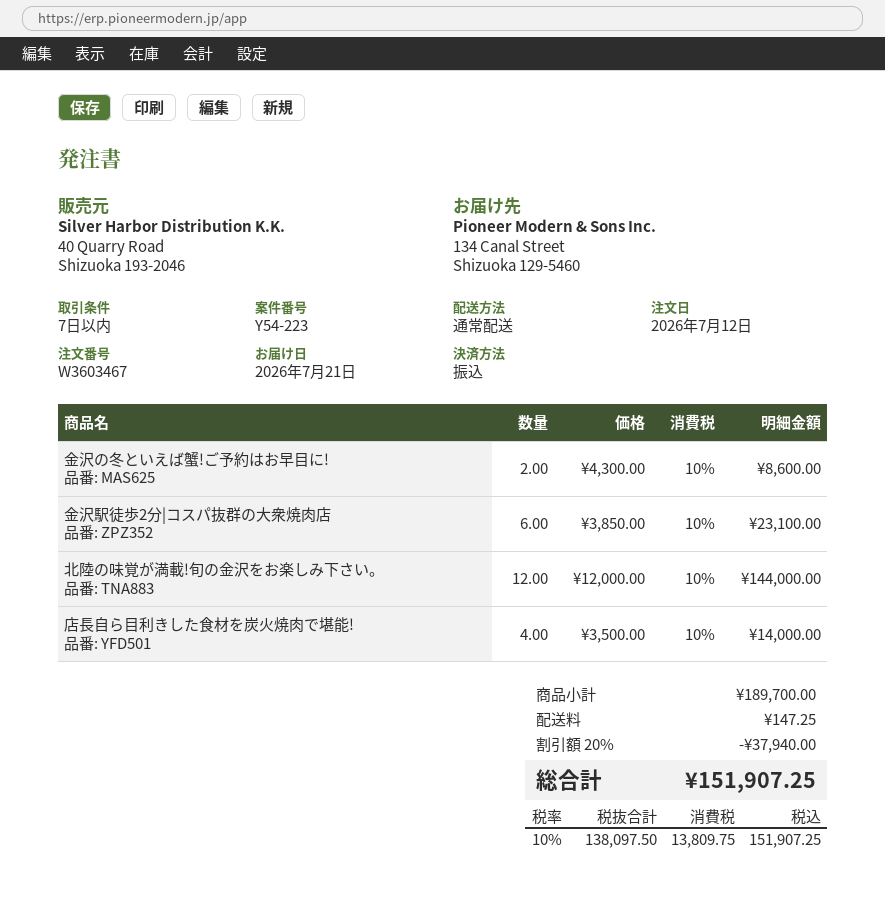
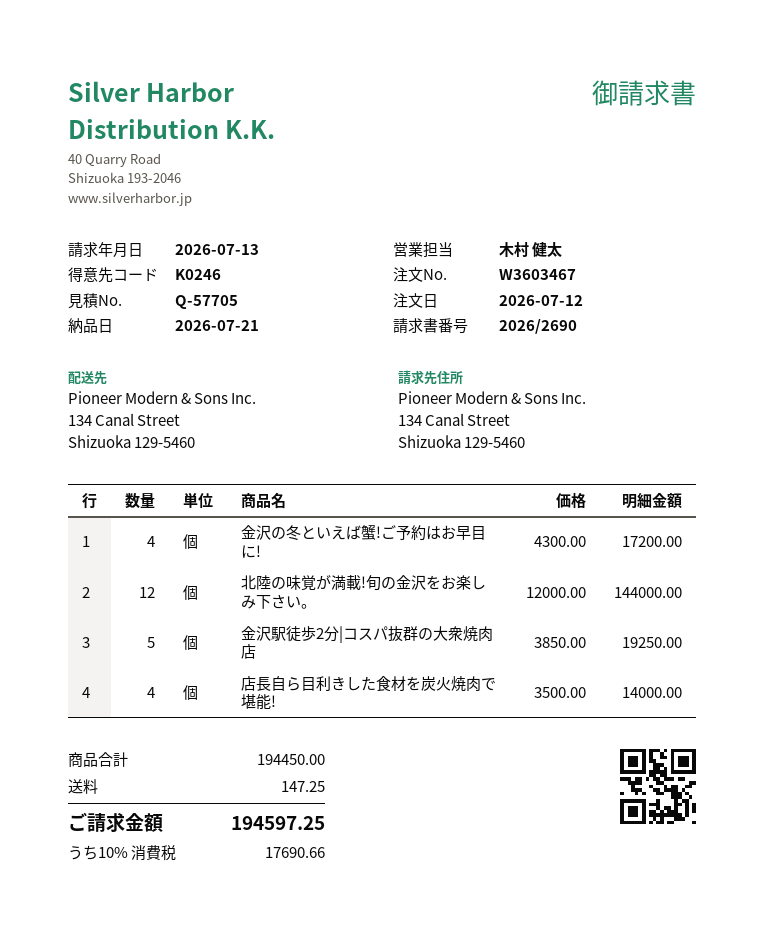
金沢の冬といえば蟹!ご予約はお早目に!: 2 x 4300.00 = 8600.00 -> 4 x 4300.00 = 17200.00
金沢駅徒歩2分|コスパ抜群の大衆焼肉店: 6 x 3850.00 = 23100.00 -> 5 x 3850.00 = 19250.00
subtotal: 189700.00 -> 194450.00
discount: 20% = 37940.00 -> none
tax: 10% = 13809.75 -> 10% = 17690.66
total: 151907.25 -> 194597.25

